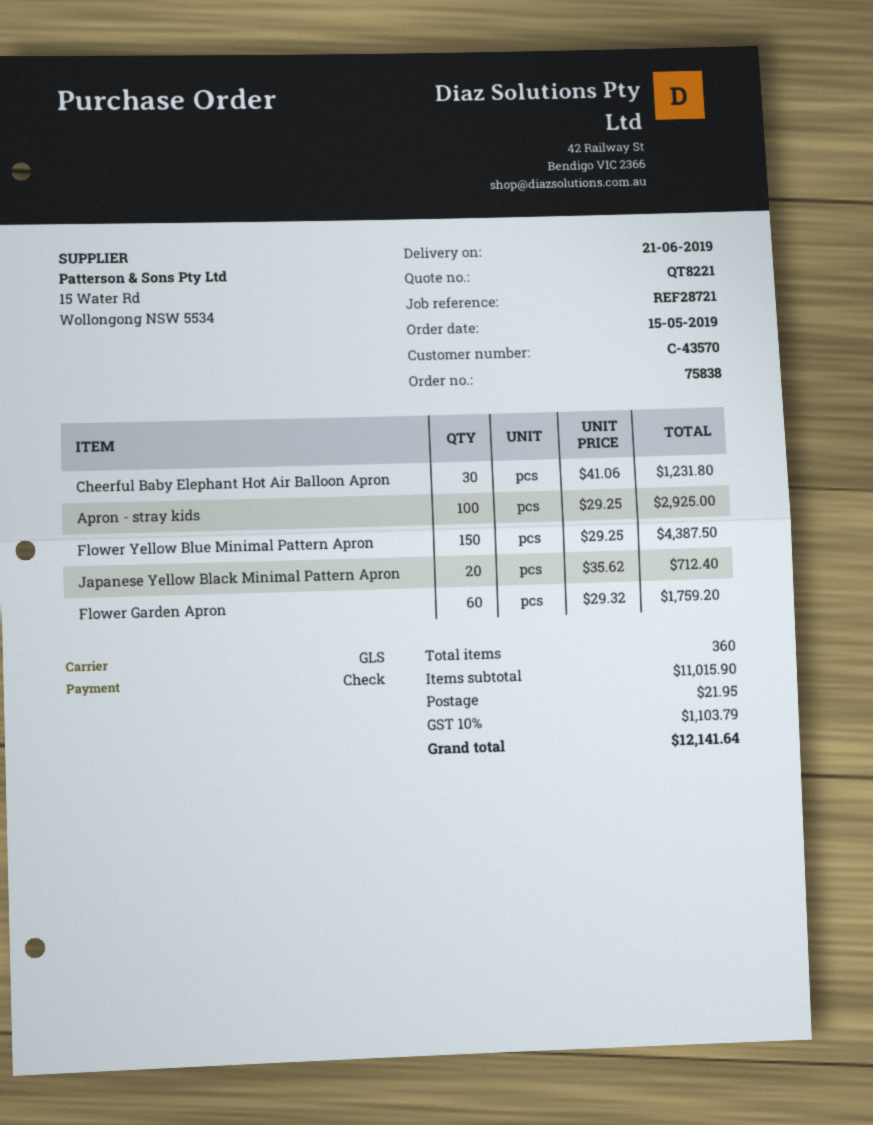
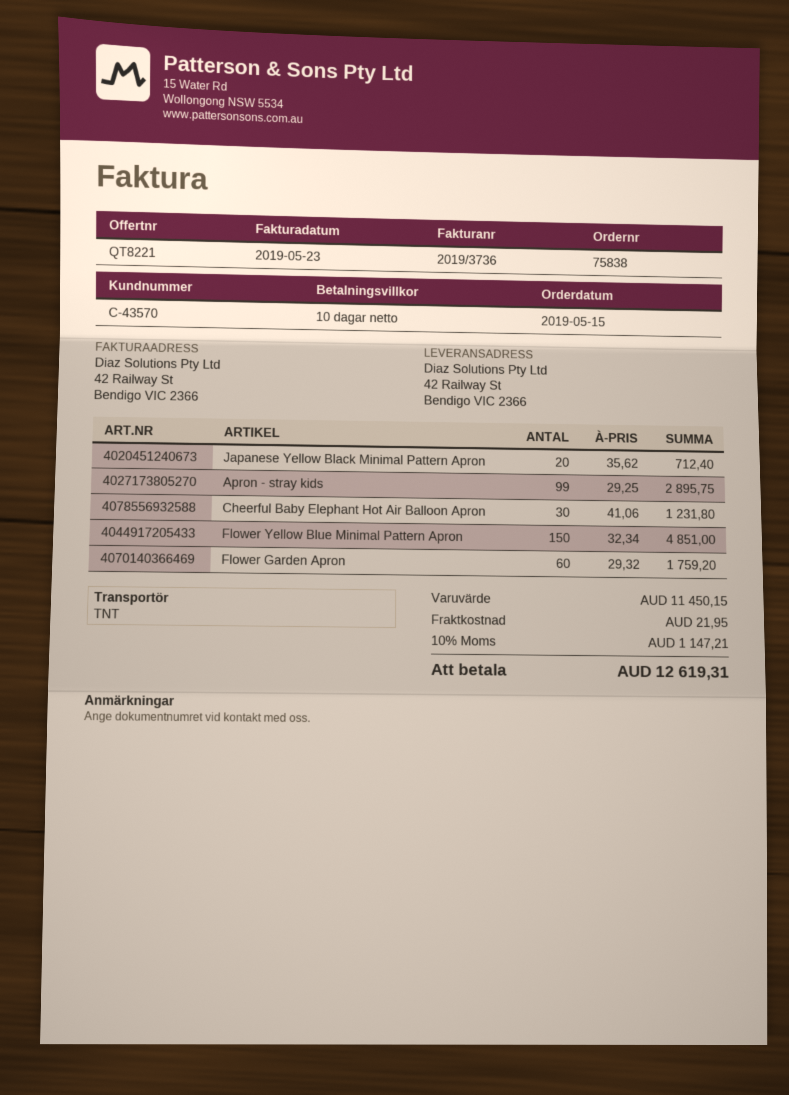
shipping method: GLS -> TNT
Apron - stray kids: 100 x 29.25 = 2925.00 -> 99 x 29.25 = 2895.75
Flower Yellow Blue Minimal Pattern Apron: 150 x 29.25 = 4387.50 -> 150 x 32.34 = 4851.00
subtotal: 11015.90 -> 11450.15
tax: 10% = 1103.79 -> 10% = 1147.21
total: 12141.64 -> 12619.31

